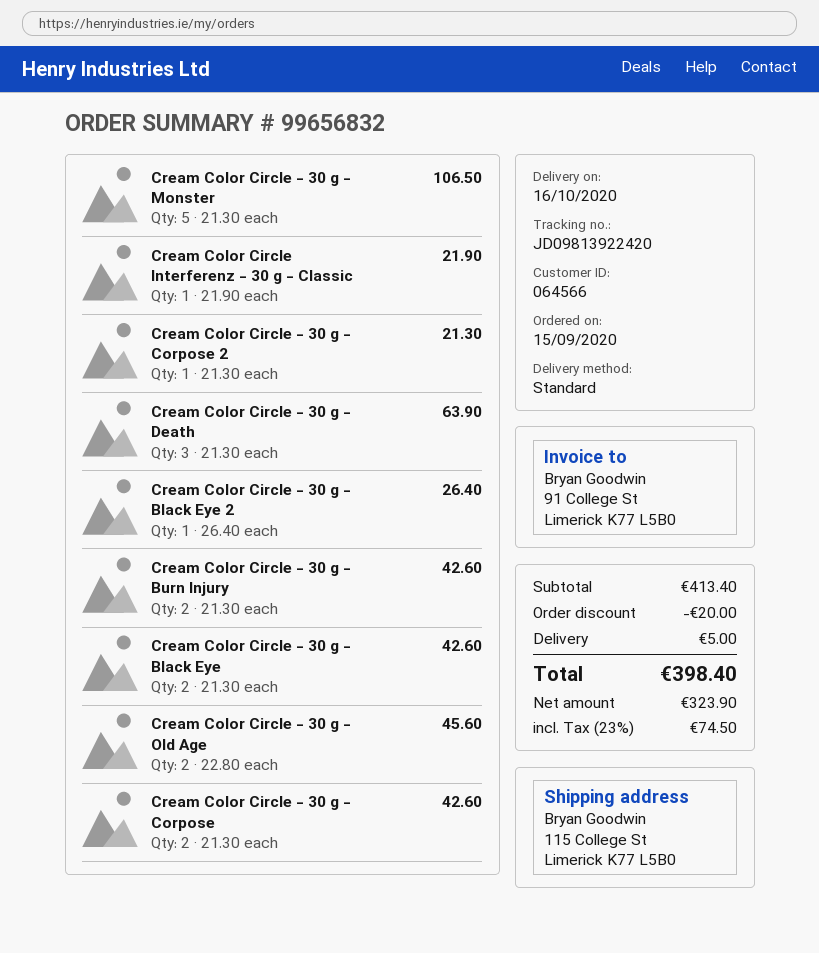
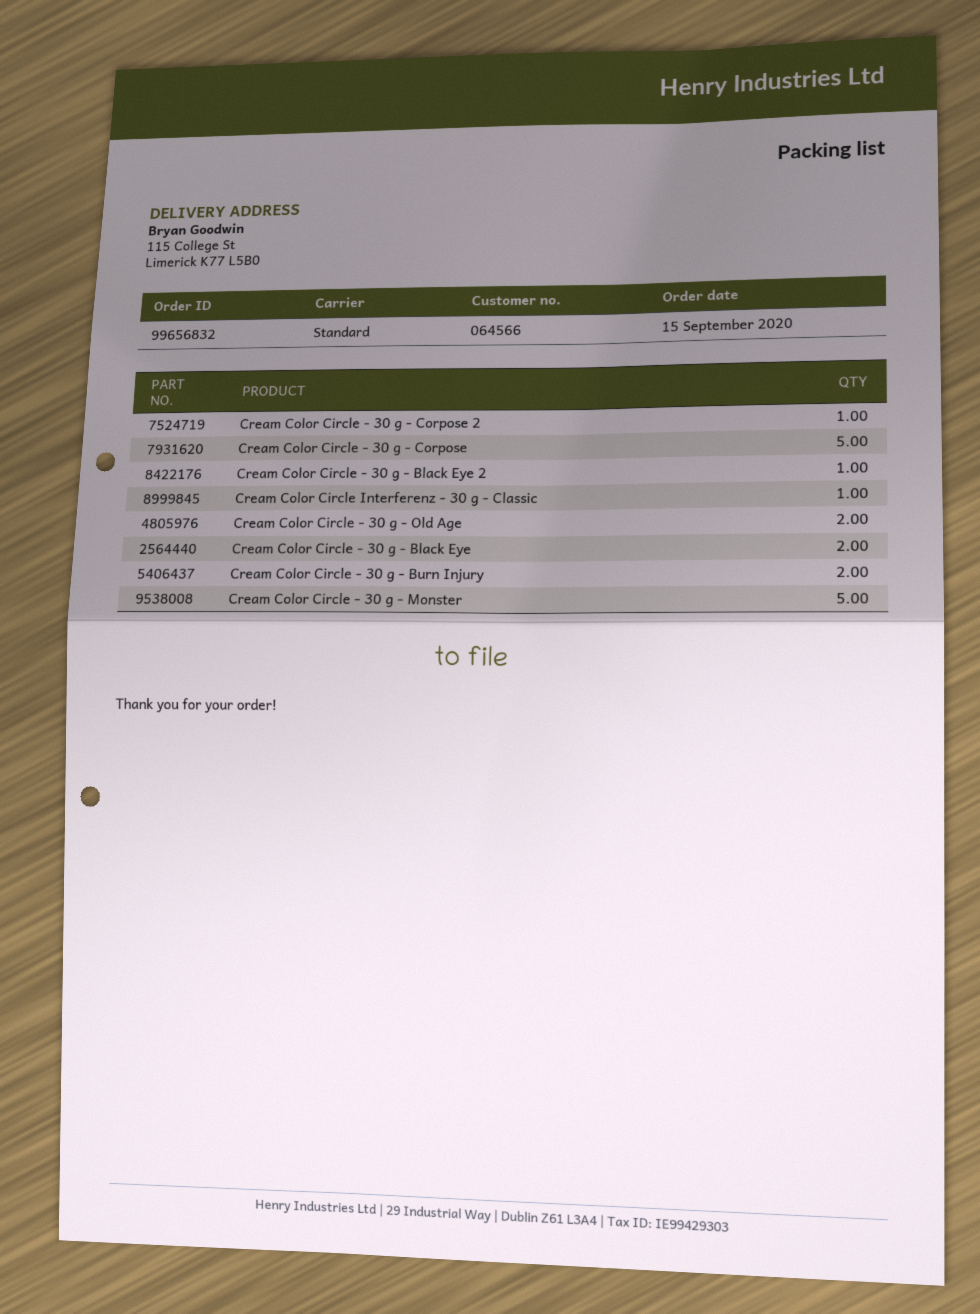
Cream Color Circle - 30 g - Death: 3 -> none
Cream Color Circle - 30 g - Corpose: 2 -> 5

